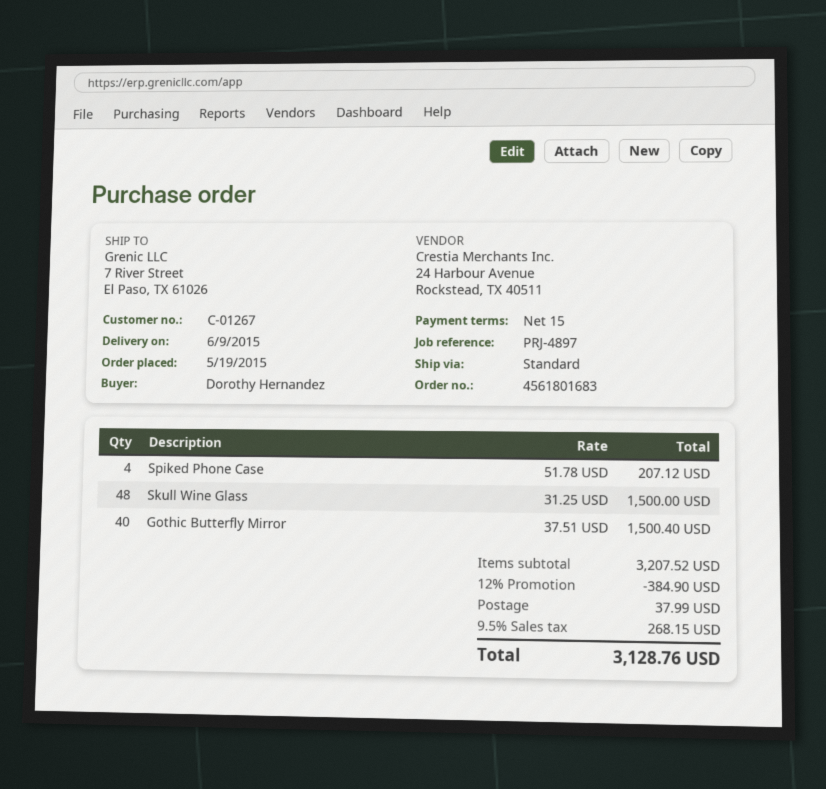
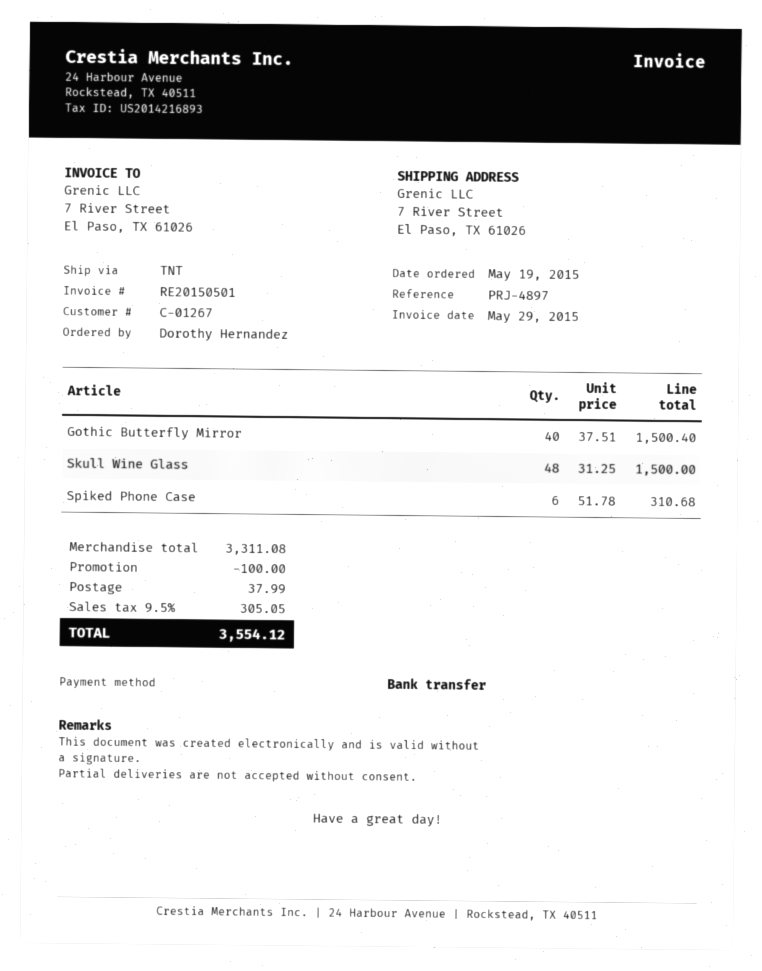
shipping method: standard -> TNT
Spiked Phone Case: 4 x 51.78 = 207.12 -> 6 x 51.78 = 310.68
subtotal: 3207.52 -> 3311.08
discount: 384.90 -> 100.00
tax: 9.5% = 268.15 -> 9.5% = 305.05
total: 3128.76 -> 3554.12

